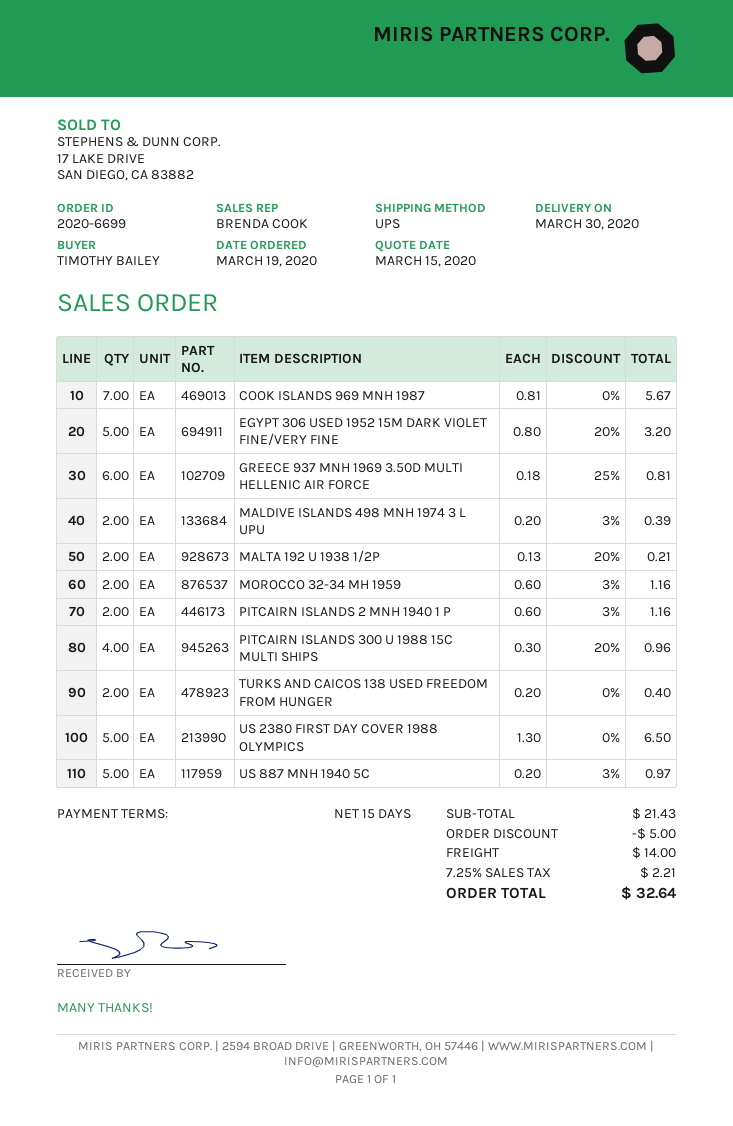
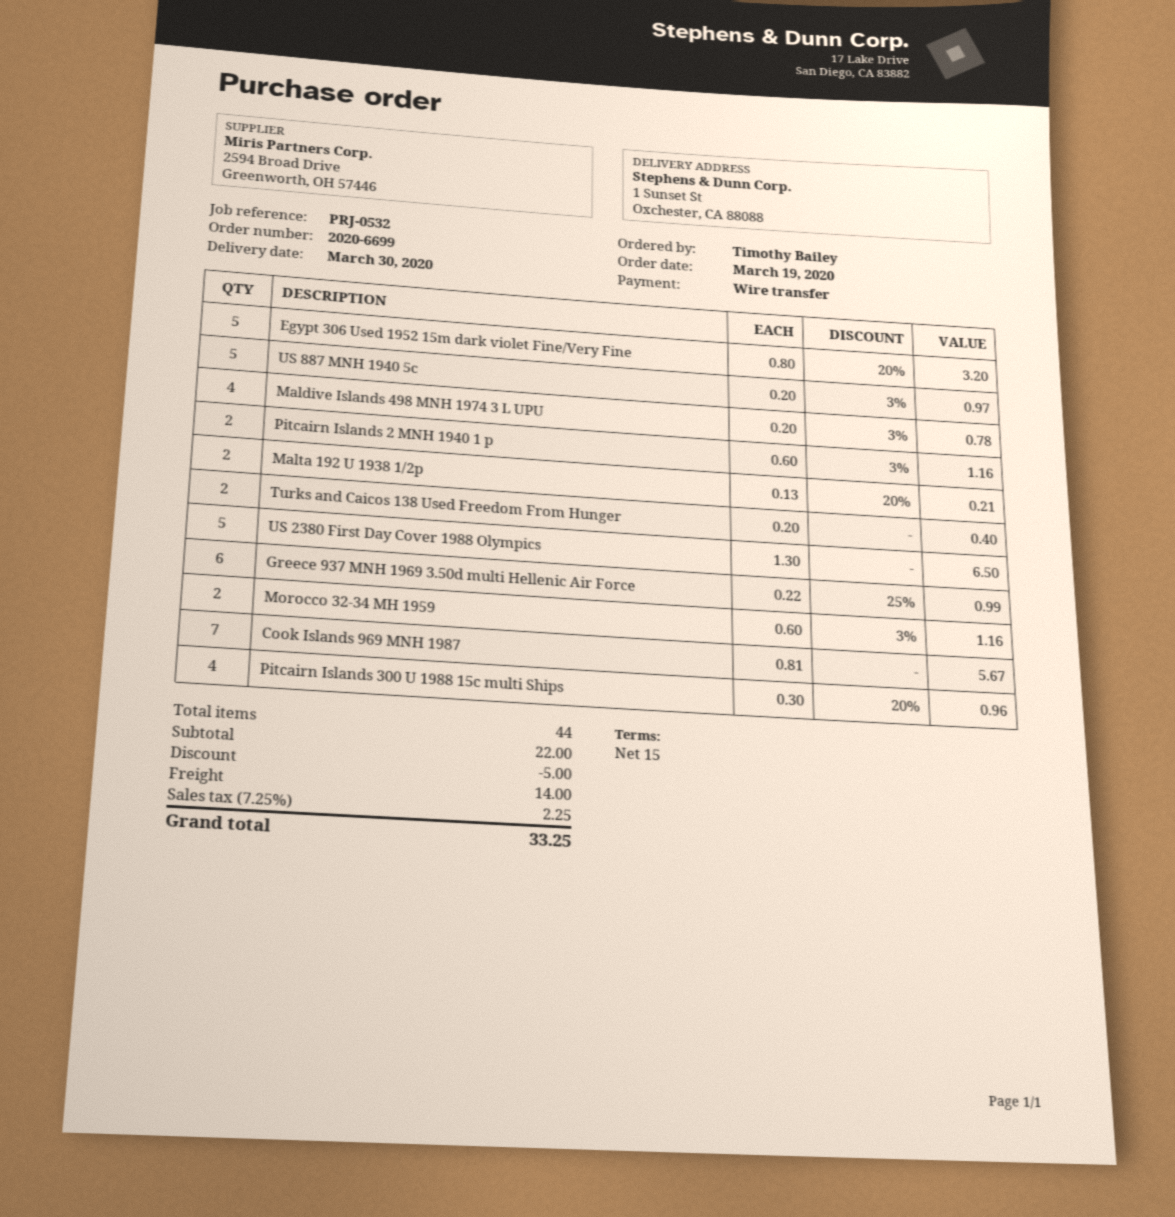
GREECE 937 MNH 1969 3.50D MULTI HELLENIC AIR FORCE: 6 x 0.18 - 25% = 0.81 -> 6 x 0.22 - 25% = 0.99
MALDIVE ISLANDS 498 MNH 1974 3 L UPU: 2 x 0.20 - 3% = 0.39 -> 4 x 0.20 - 3% = 0.78
subtotal: 21.43 -> 22.00
tax: 7.25% = 2.21 -> 7.25% = 2.25
total: 32.64 -> 33.25

